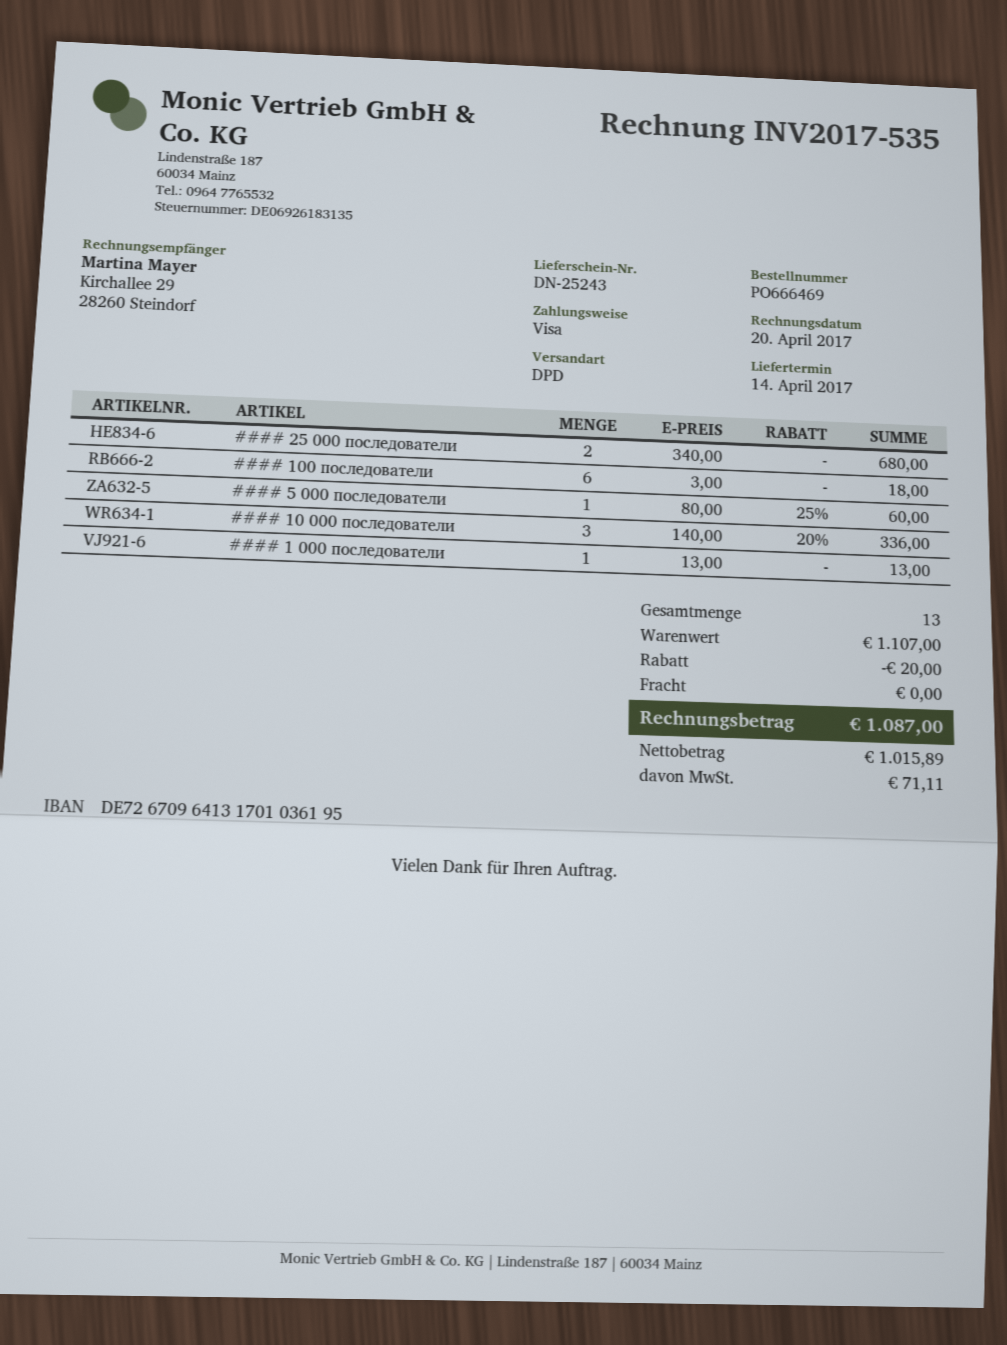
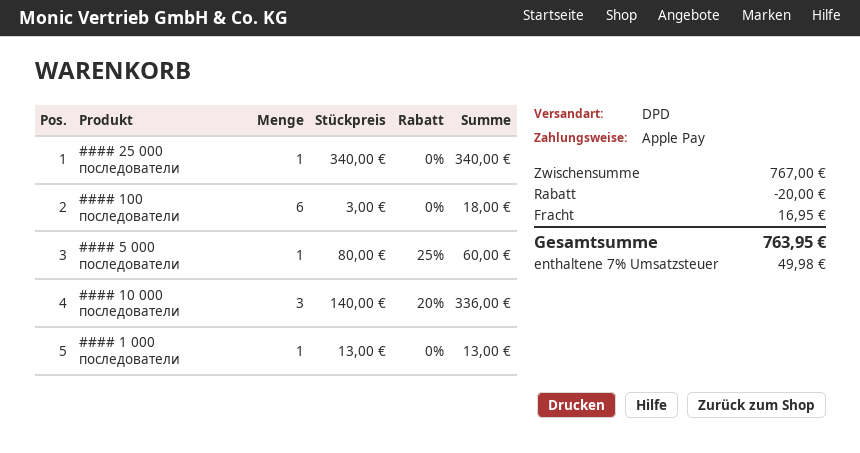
payment method: Visa -> Apple Pay
#### 25 000 последователи: 2 x 340.00 = 680.00 -> 1 x 340.00 = 340.00
subtotal: 1107.00 -> 767.00
shipping: 0.00 -> 16.95
tax: 71.11 -> 49.98
total: 1087.00 -> 763.95

